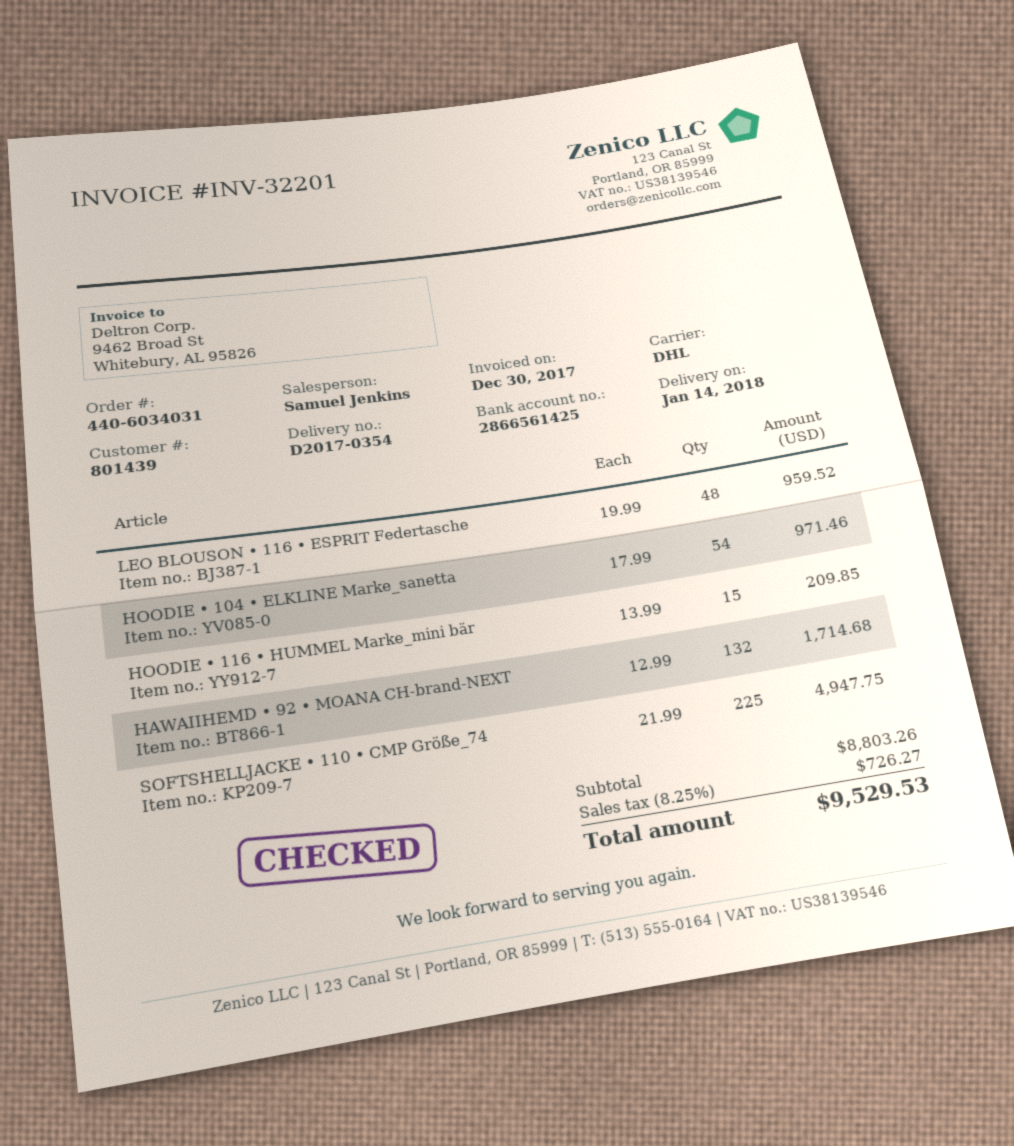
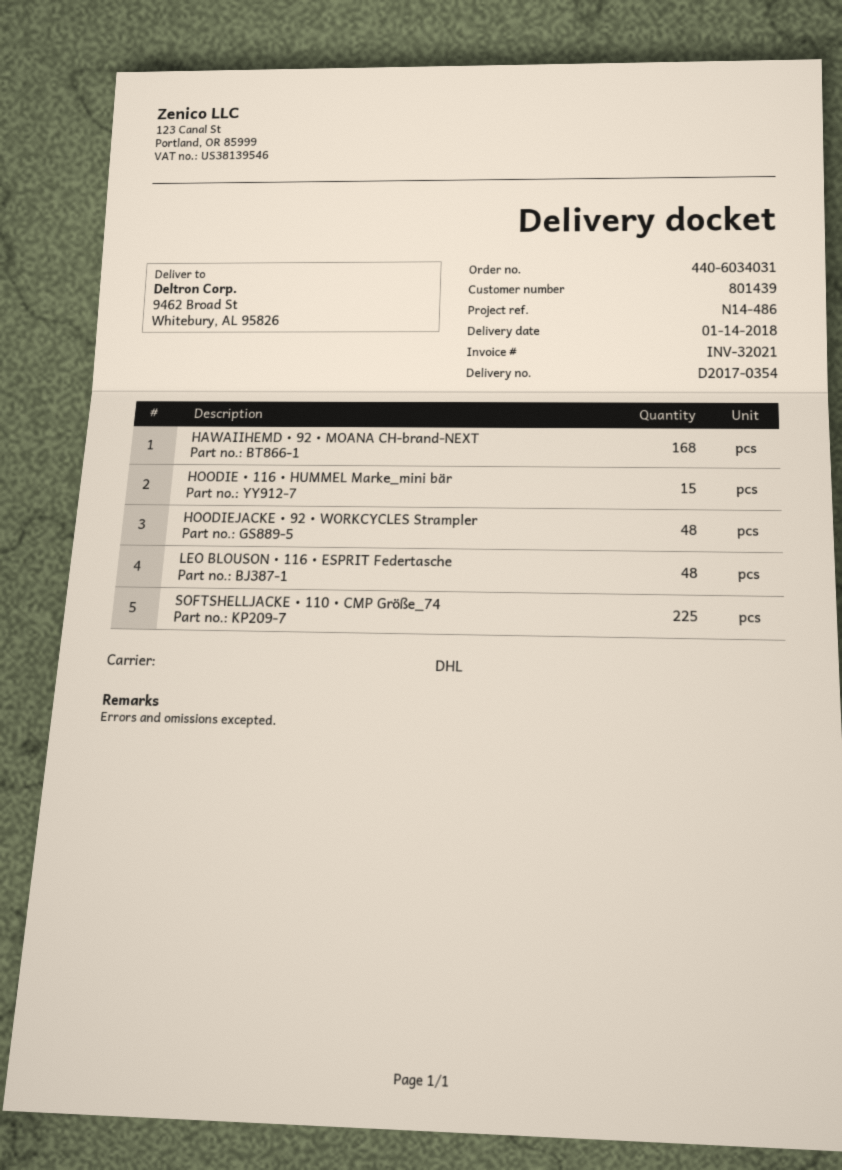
invoice number: INV-32201 -> INV-32021
HOODIE • 104 • ELKLINE Marke_sanetta: 54 -> none
HAWAIIHEMD • 92 • MOANA CH-brand-NEXT: 132 -> 168
HOODIEJACKE • 92 • WORKCYCLES Strampler: none -> 48

